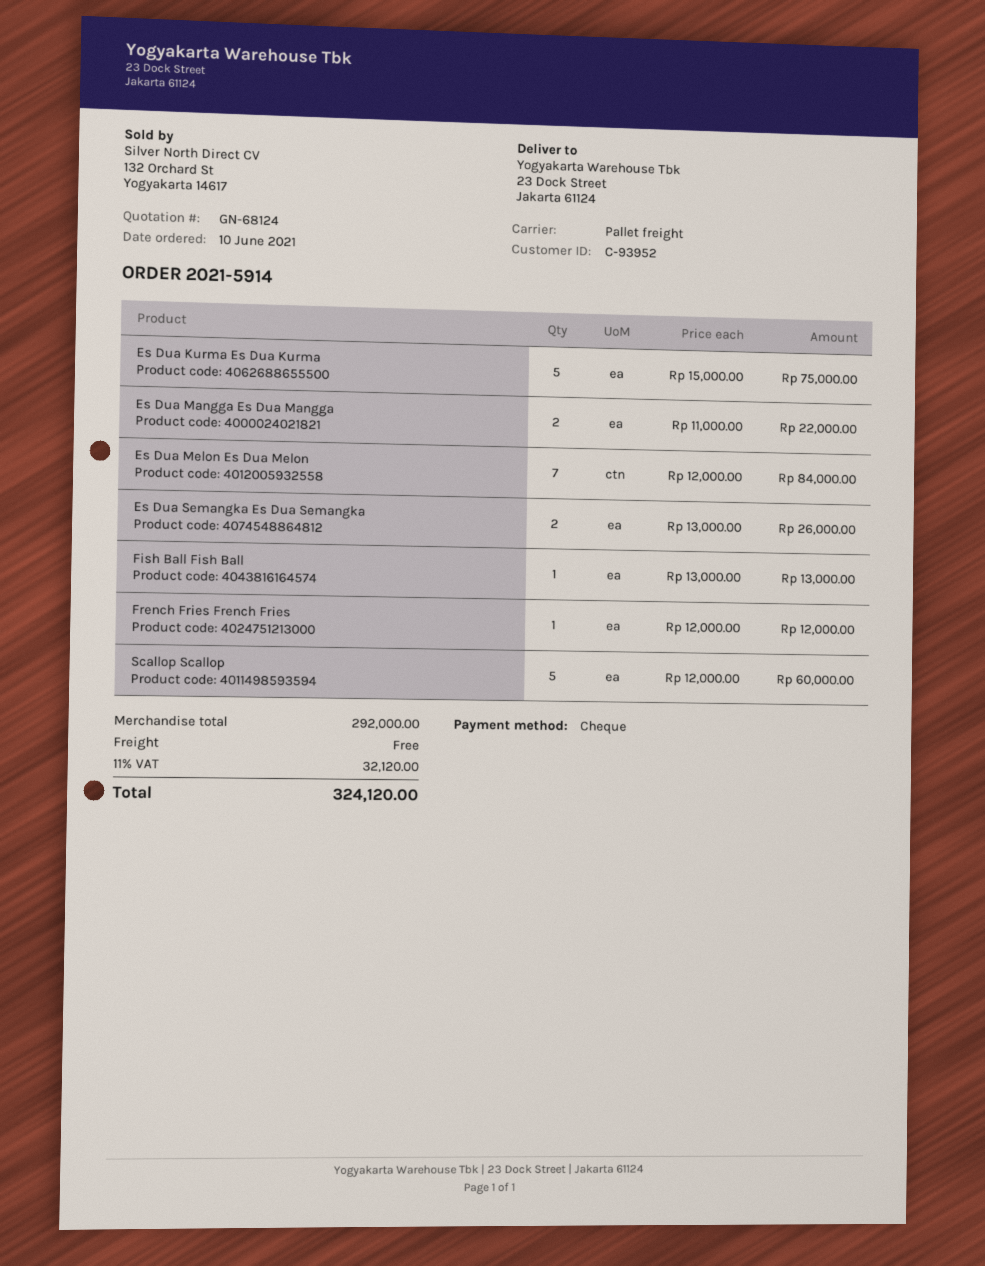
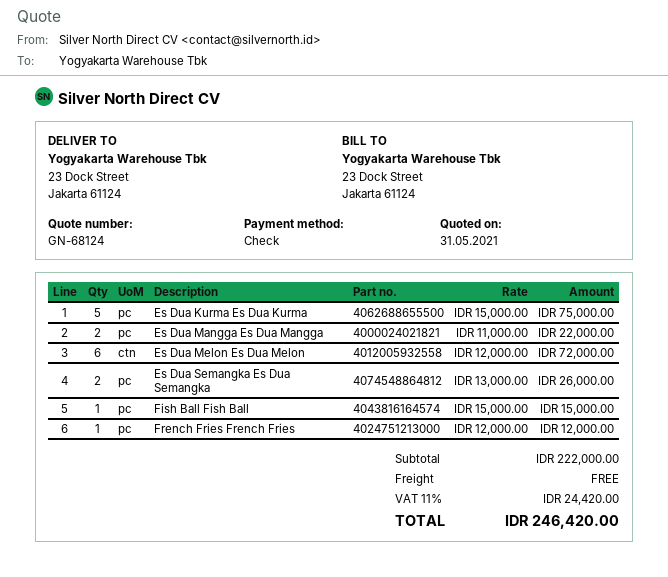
Es Dua Melon Es Dua Melon: 7 x 12000.00 = 84000.00 -> 6 x 12000.00 = 72000.00
Fish Ball Fish Ball: 1 x 13000.00 = 13000.00 -> 1 x 15000.00 = 15000.00
Scallop Scallop: 5 x 12000.00 = 60000.00 -> none
subtotal: 292000.00 -> 222000.00
tax: 11% = 32120.00 -> 11% = 24420.00
total: 324120.00 -> 246420.00

